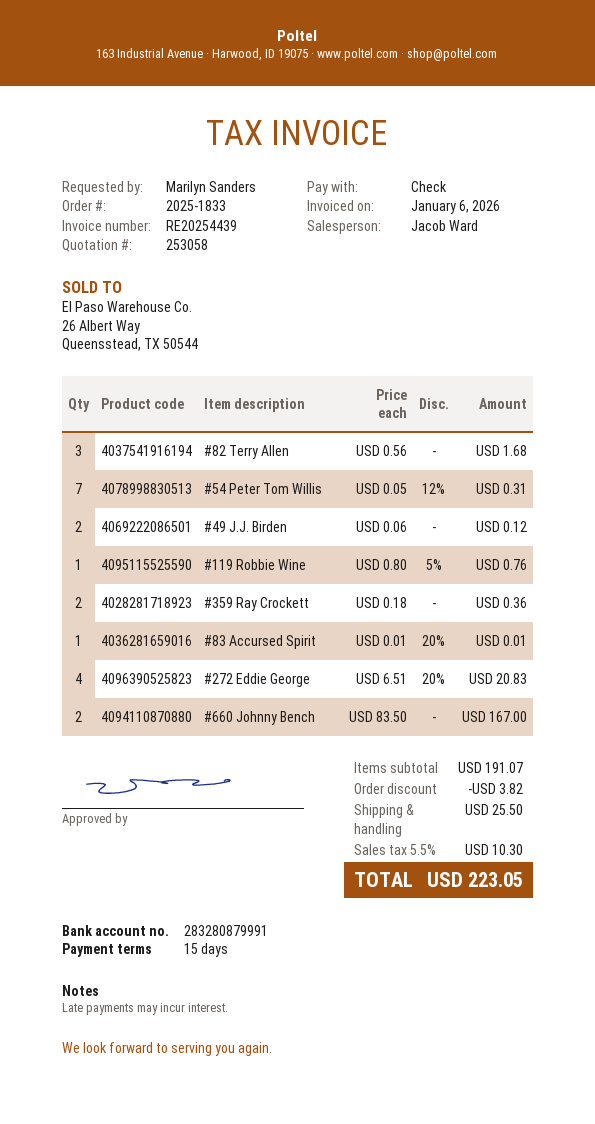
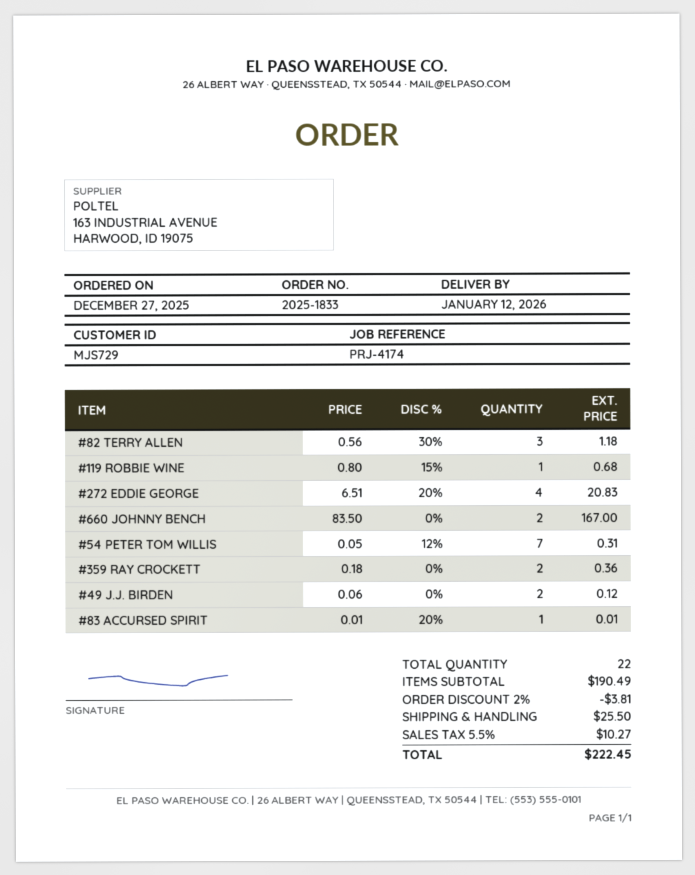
#82 Terry Allen: 3 x 0.56 = 1.68 -> 3 x 0.56 - 30% = 1.18
#119 Robbie Wine: 1 x 0.80 - 5% = 0.76 -> 1 x 0.80 - 15% = 0.68
subtotal: 191.07 -> 190.49
discount: 3.82 -> 3.81
tax: 5.5% = 10.30 -> 5.5% = 10.27
total: 223.05 -> 222.45

